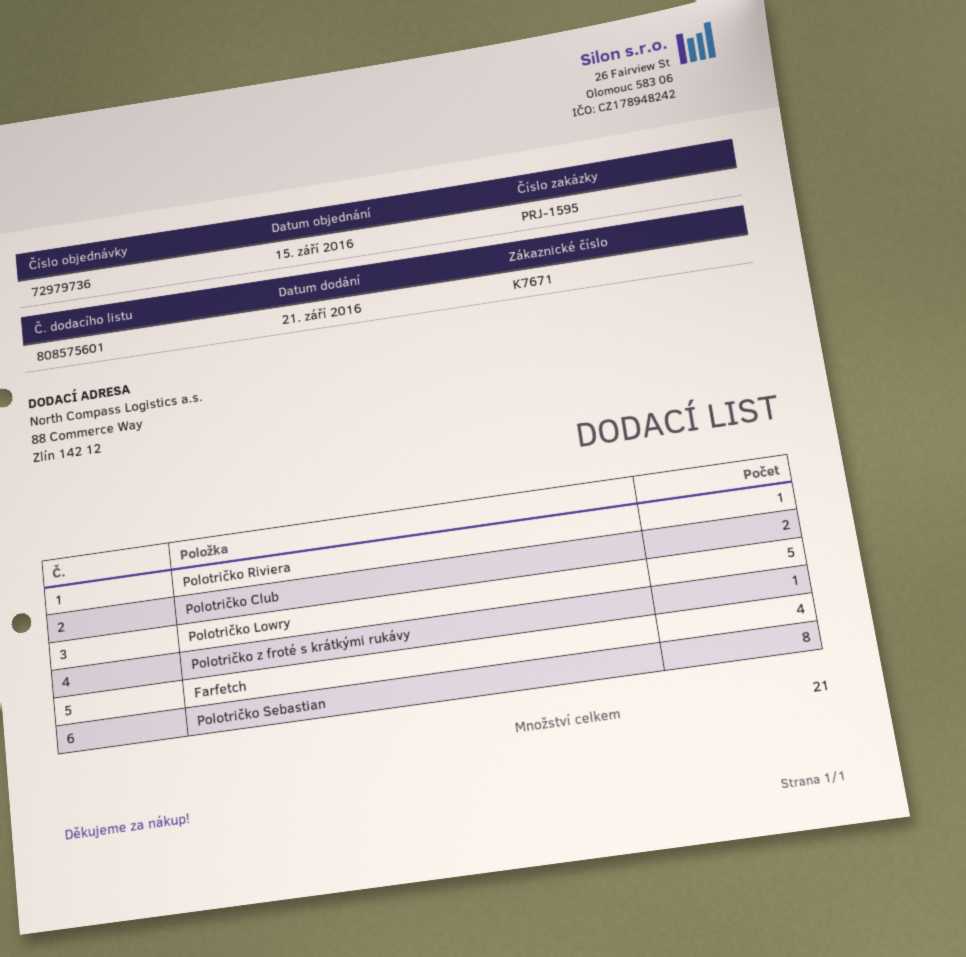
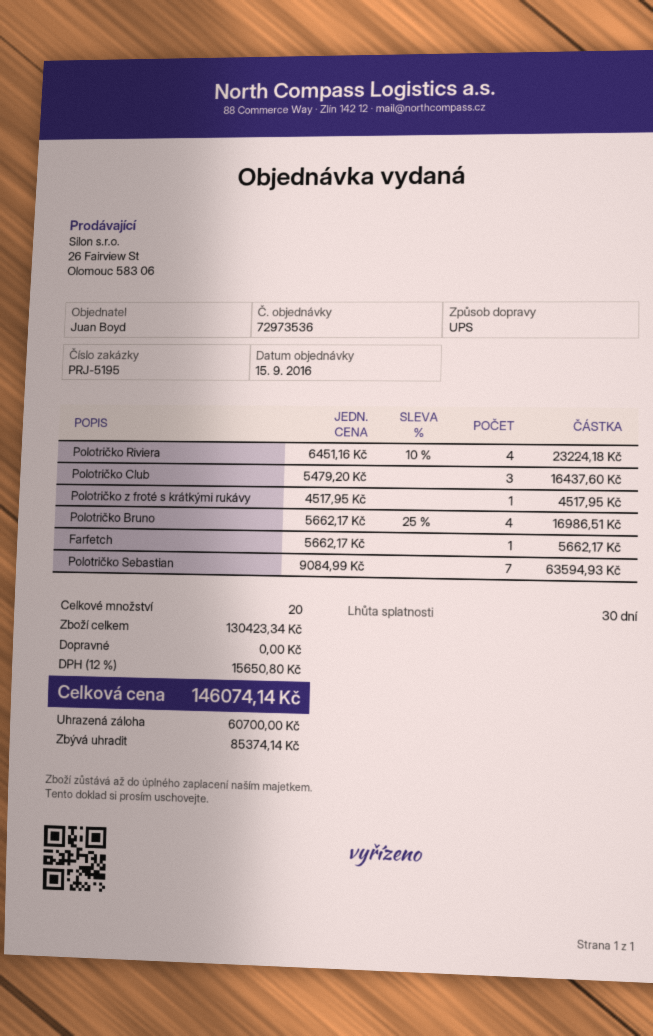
order number: 72979736 -> 72973536
reference: PRJ-1595 -> PRJ-5195
Polotričko Riviera: 1 -> 4
Polotričko Club: 2 -> 3
Polotričko Lowry: 5 -> none
Farfetch: 4 -> 1
Polotričko Sebastian: 8 -> 7
Polotričko Bruno: none -> 4
total quantity: 21 -> 20

